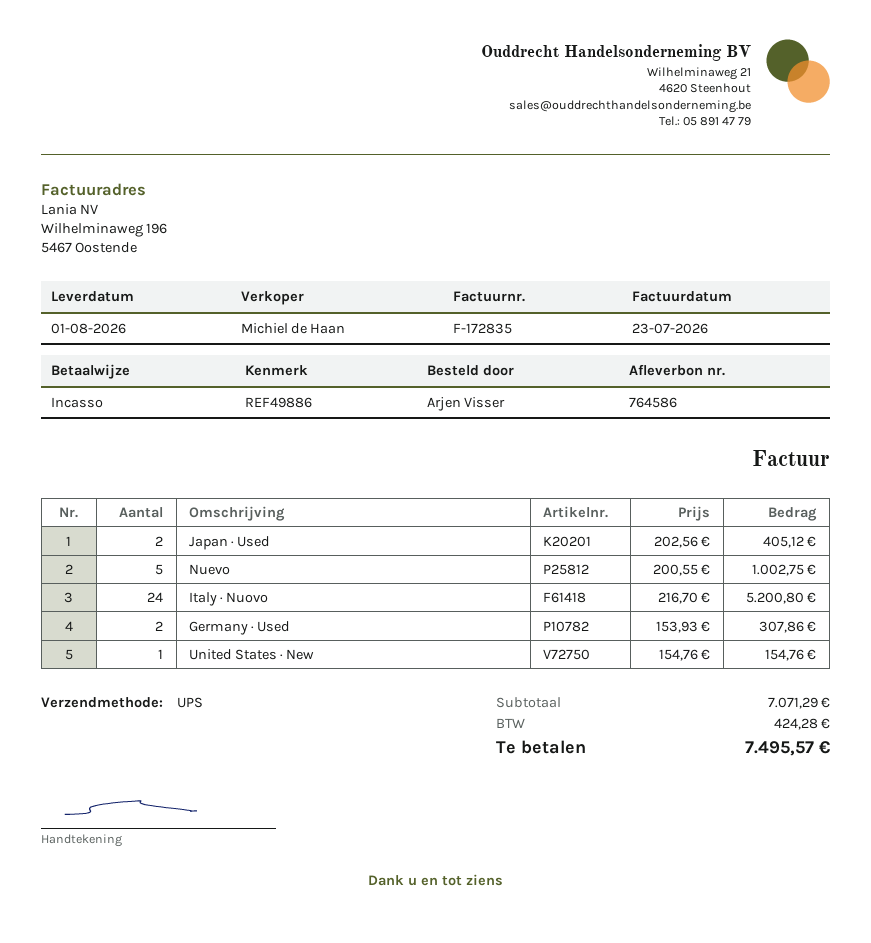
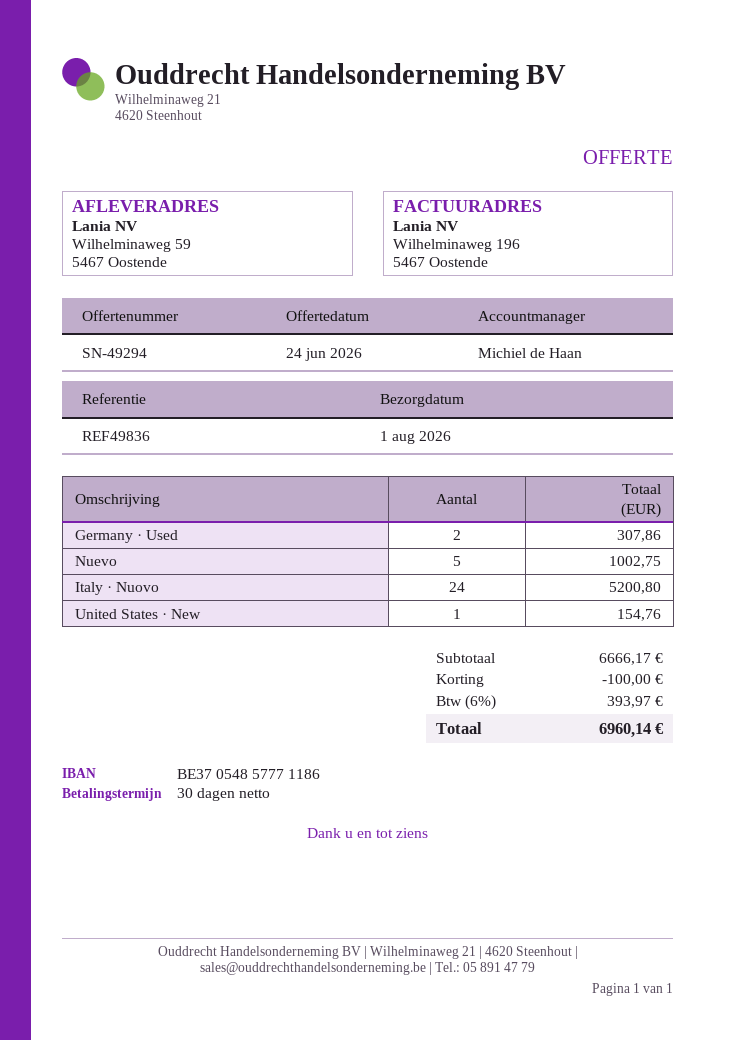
reference: REF49886 -> REF49836
Japan · Used: 2 for 405.12 -> none
subtotal: 7071.29 -> 6666.17
discount: none -> 100.00
tax: 424.28 -> 393.97
total: 7495.57 -> 6960.14

